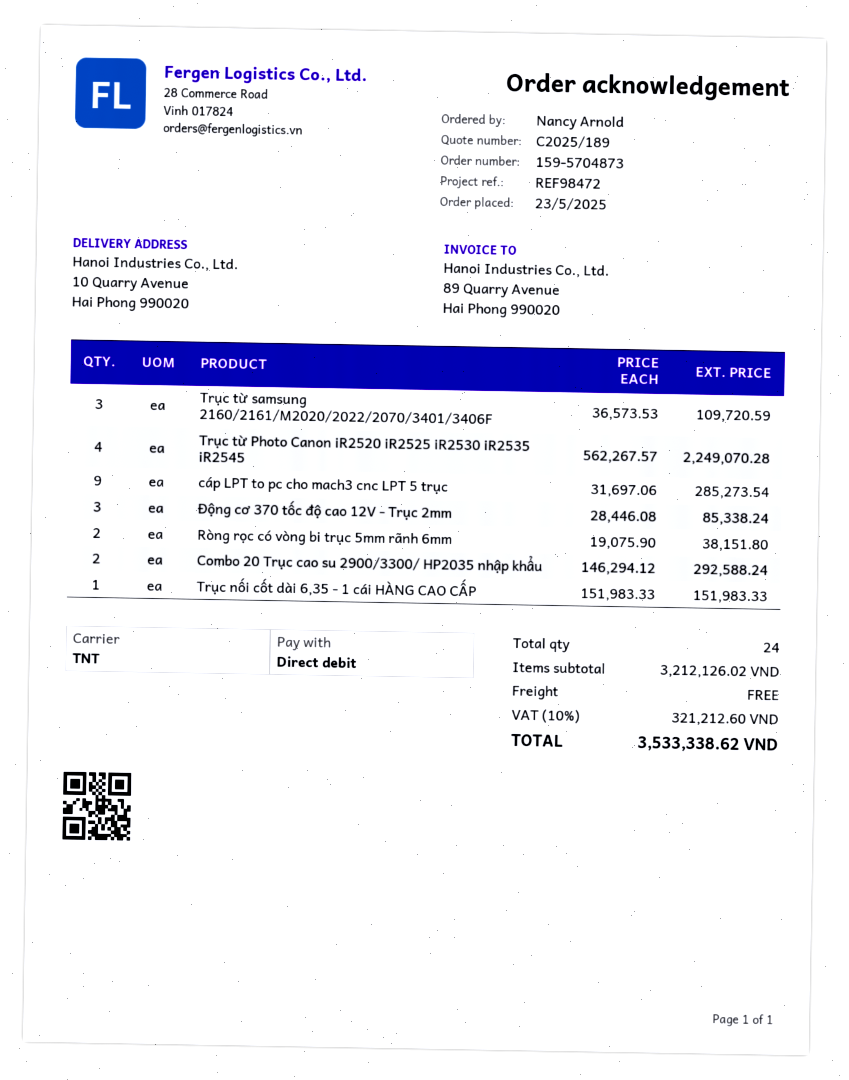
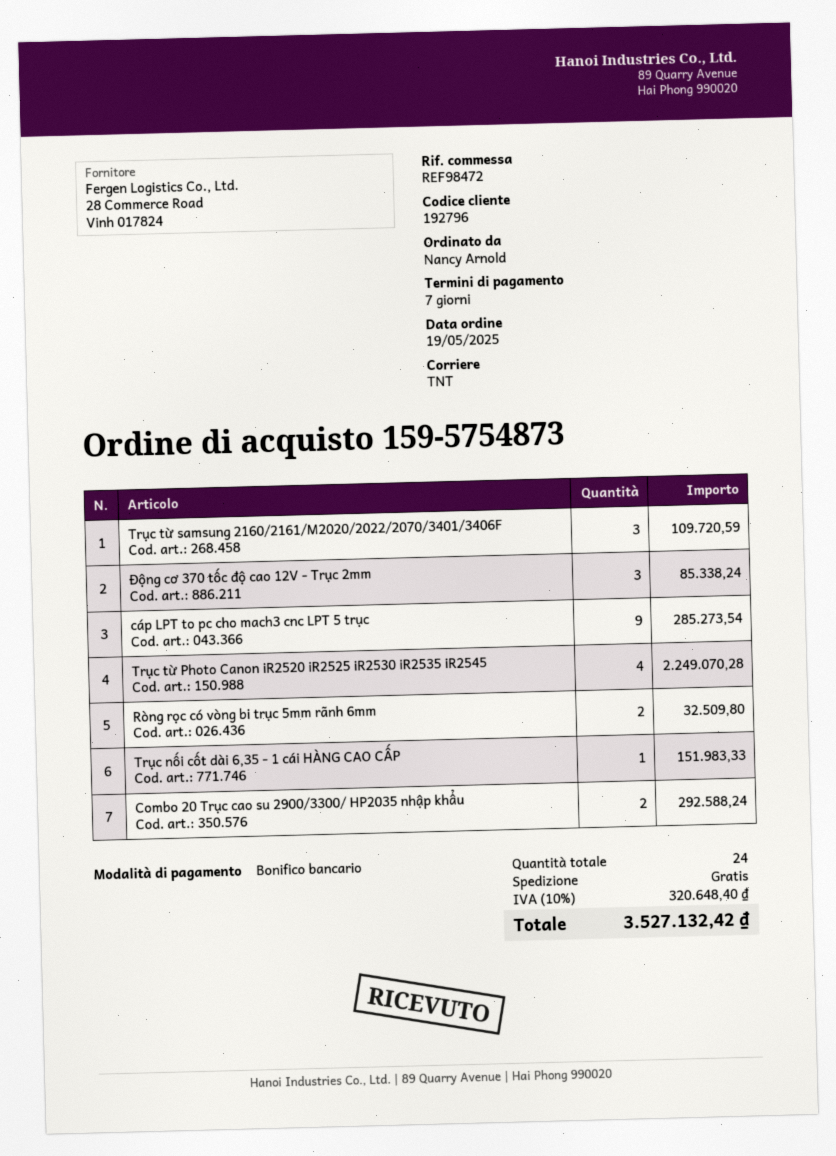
order number: 159-5704873 -> 159-5754873
order date: 2025-05-23 -> 2025-05-19
payment method: direct debit -> bank transfer
Ròng rọc có vòng bi trục 5mm rãnh 6mm: 2 for 38151.80 -> 2 for 32509.80
tax: 10% = 321212.60 -> 10% = 320648.40
total: 3533338.62 -> 3527132.42

